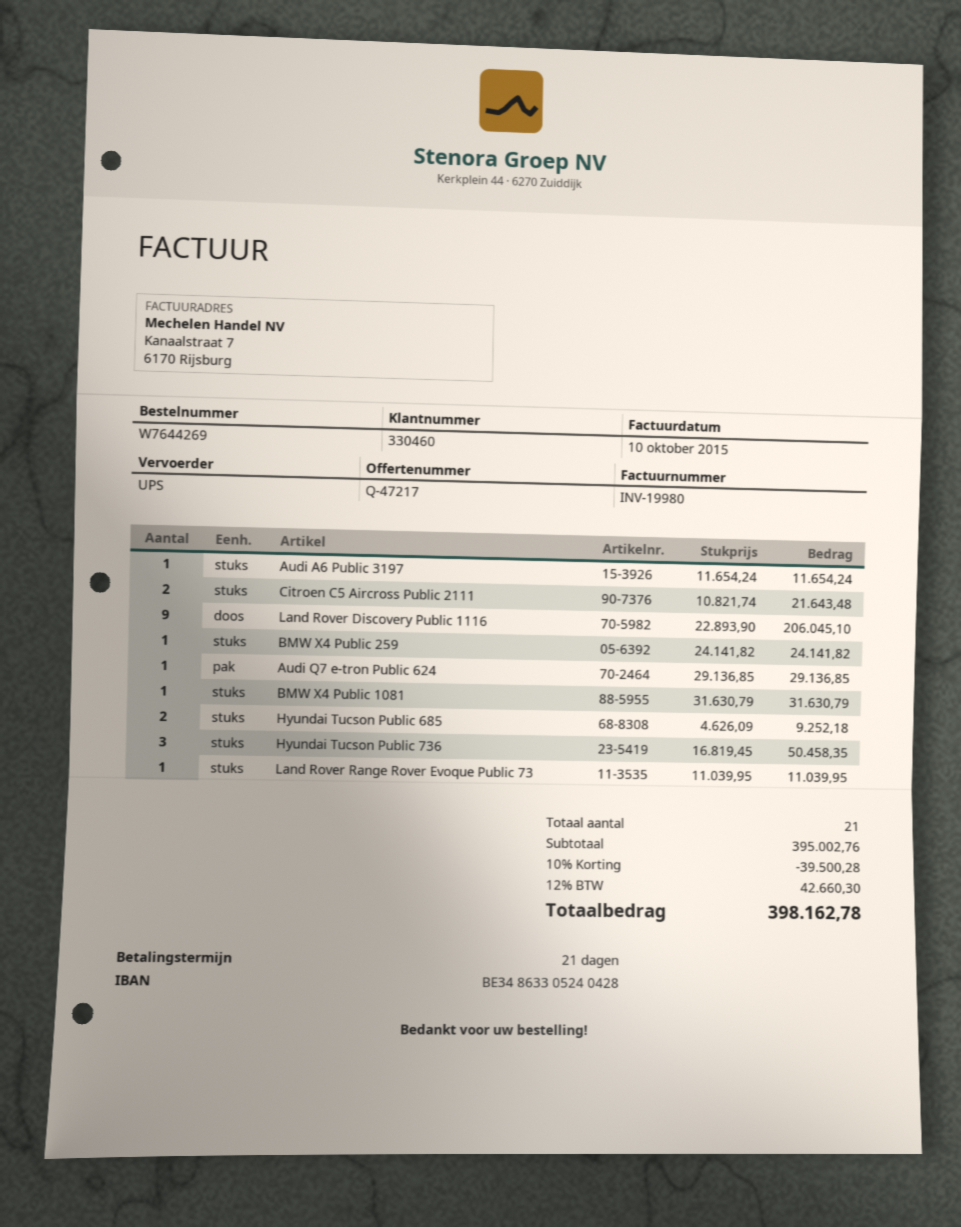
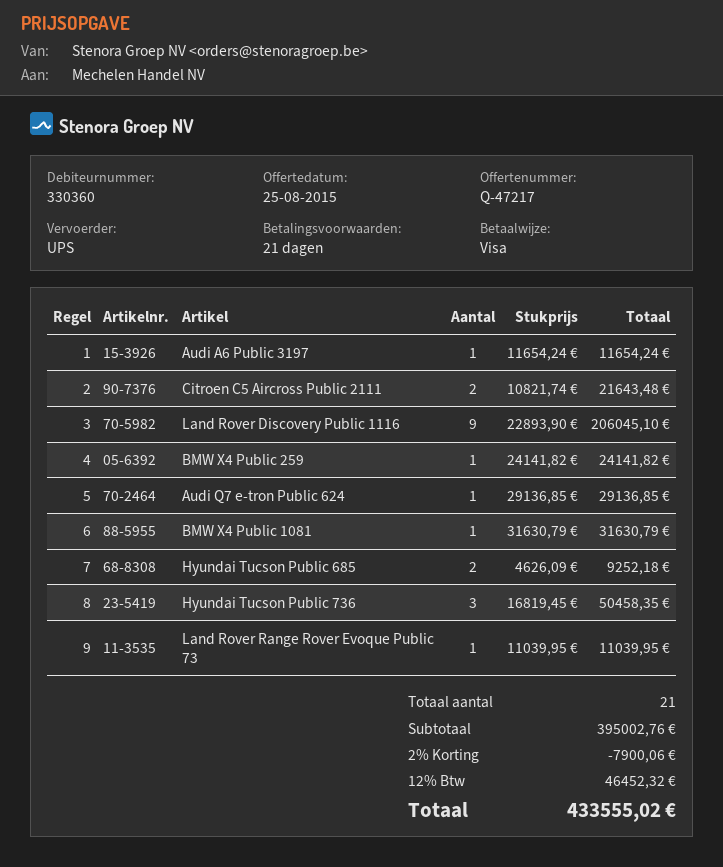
customer number: 330460 -> 330360
discount: 10% = 39500.28 -> 2% = 7900.06
tax: 12% = 42660.30 -> 12% = 46452.32
total: 398162.78 -> 433555.02

